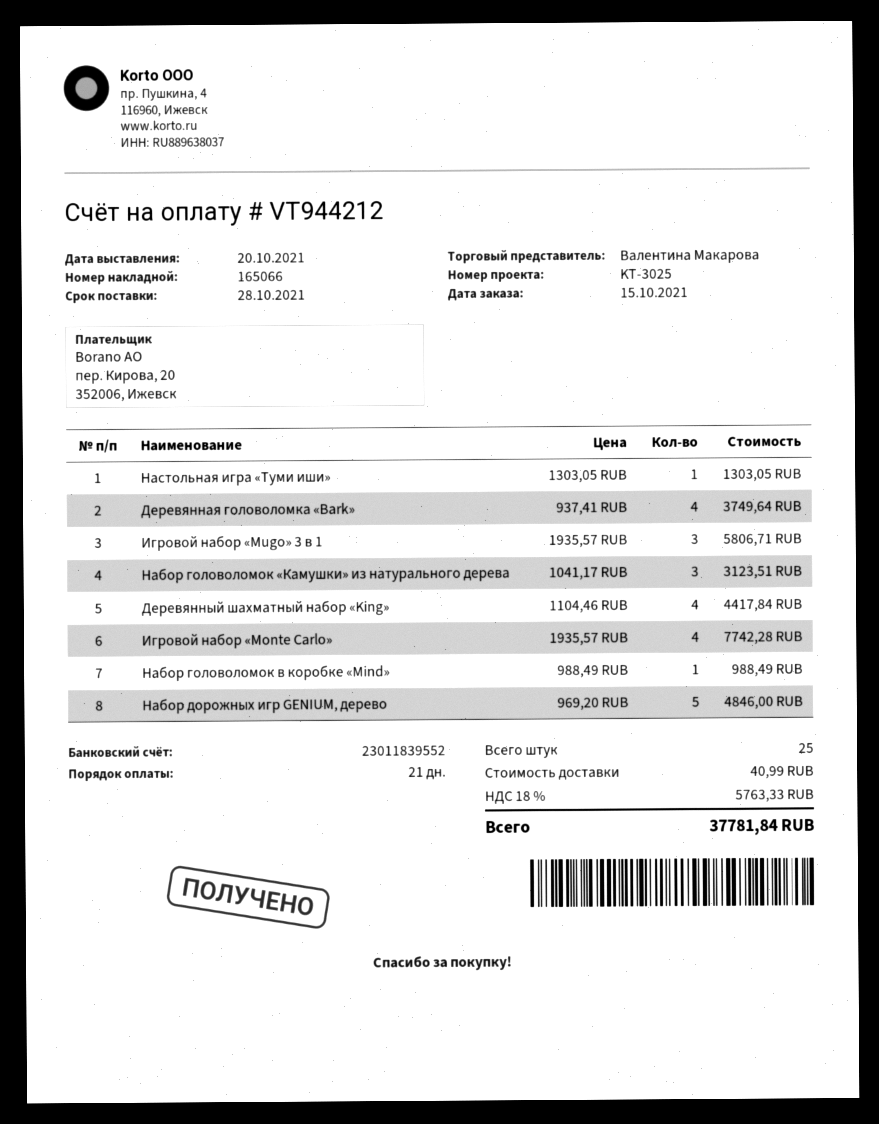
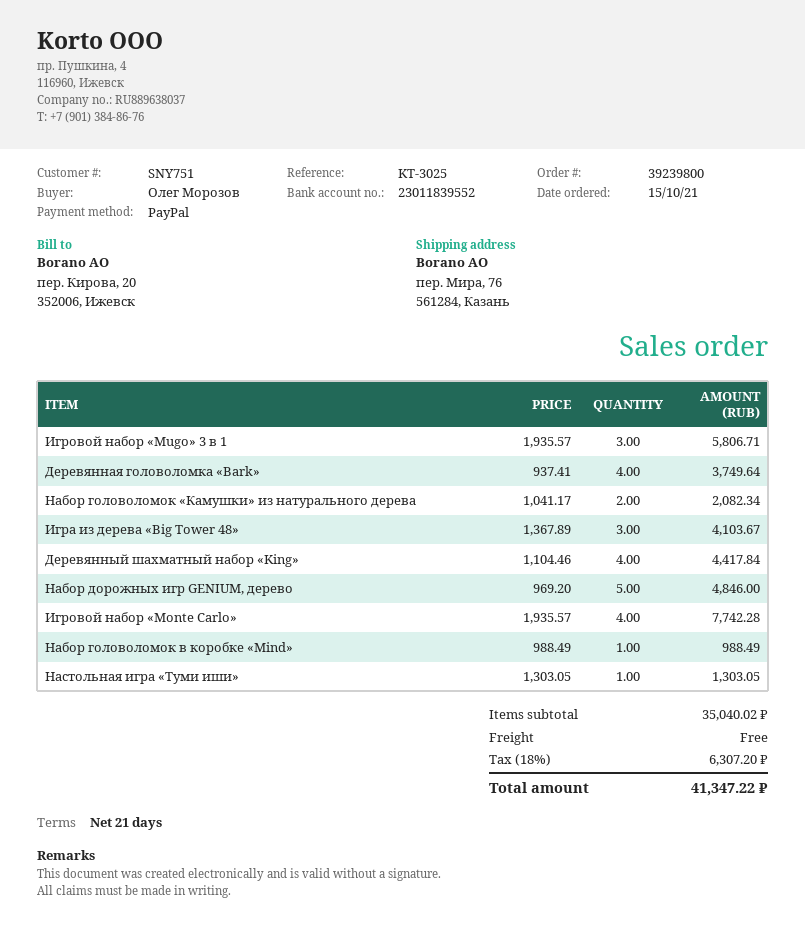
Набор головоломок «Камушки» из натурального дерева: 3 x 1041.17 = 3123.51 -> 2 x 1041.17 = 2082.34
Игра из дерева «Big Tower 48»: none -> 3 x 1367.89 = 4103.67
shipping: 40.99 -> 0.00
tax: 18% = 5763.33 -> 18% = 6307.20
total: 37781.84 -> 41347.22

